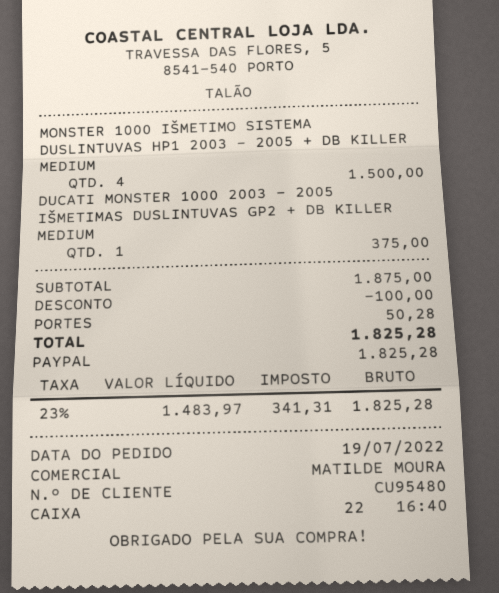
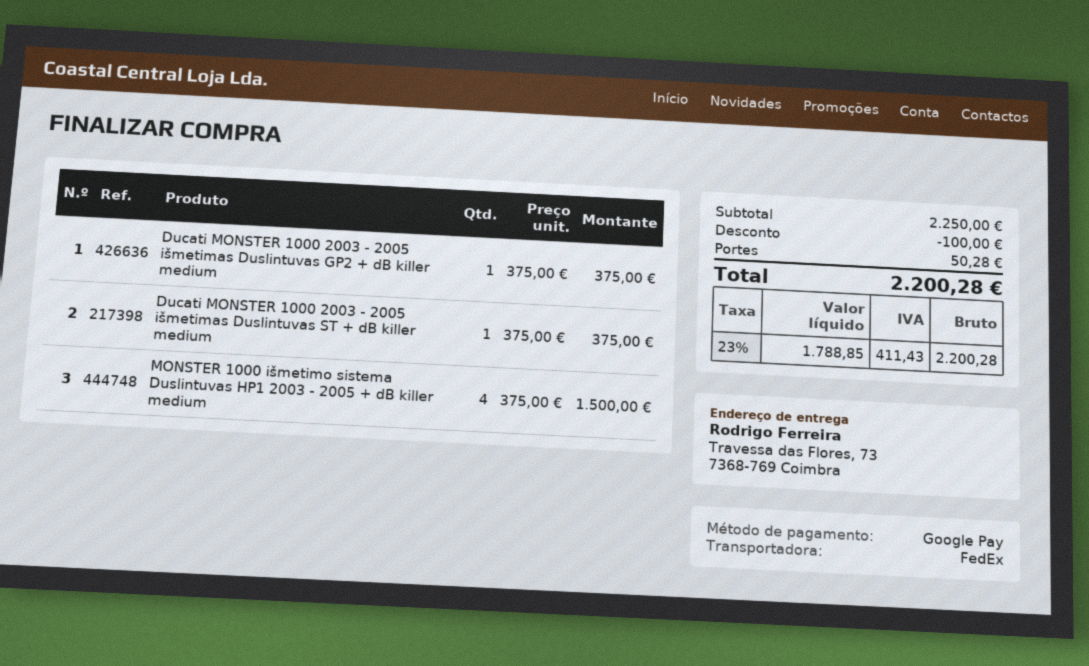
payment method: PayPal -> Google Pay
Ducati MONSTER 1000 2003 - 2005 išmetimas Duslintuvas ST + dB killer medium: none -> 1 for 375.00
subtotal: 1875.00 -> 2250.00
net: 1483.97 -> 1788.85
tax: 23% = 341.31 -> 23% = 411.43
total: 1825.28 -> 2200.28

